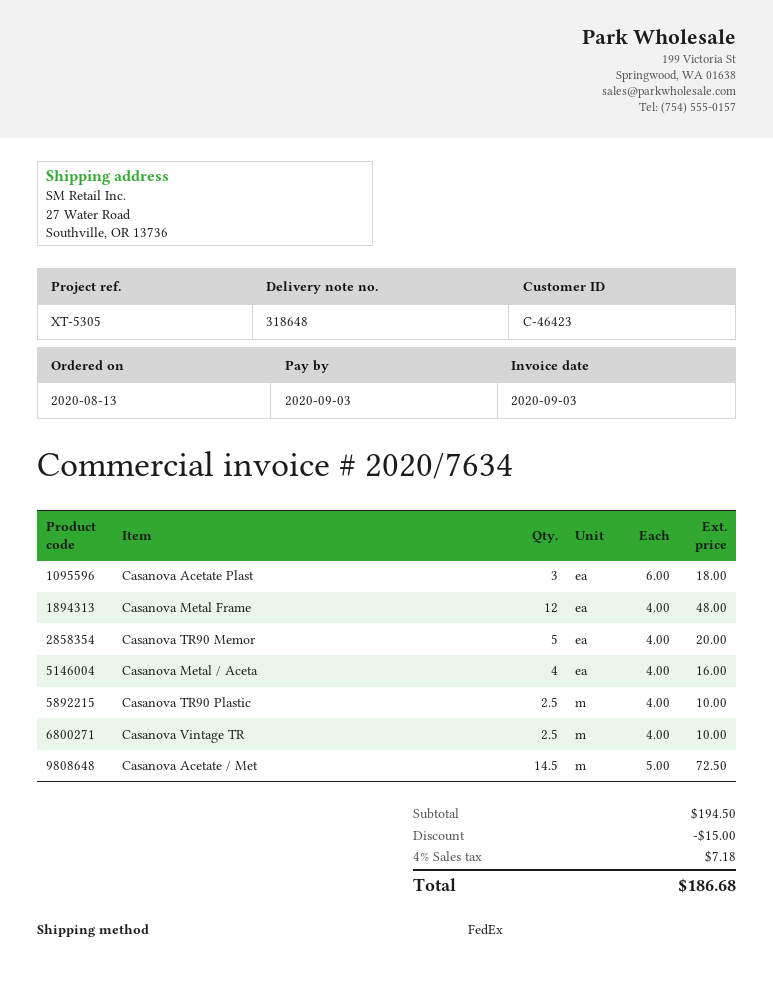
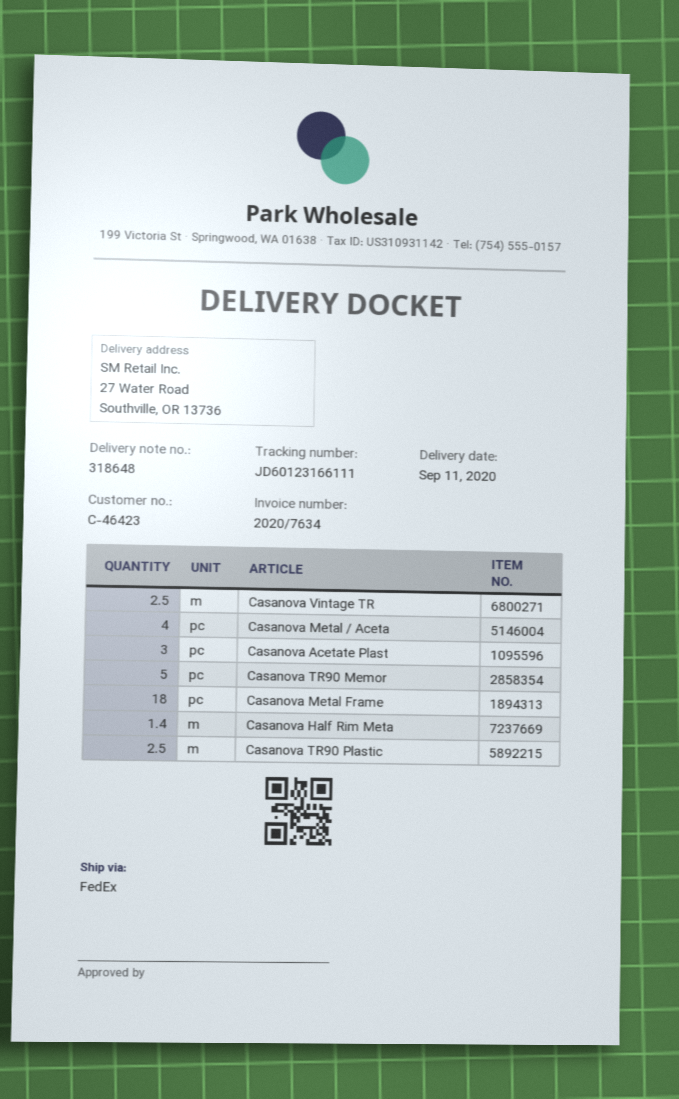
Casanova Metal Frame: 12 -> 18
Casanova Acetate / Met: 14.5 -> none
Casanova Half Rim Meta: none -> 1.4

